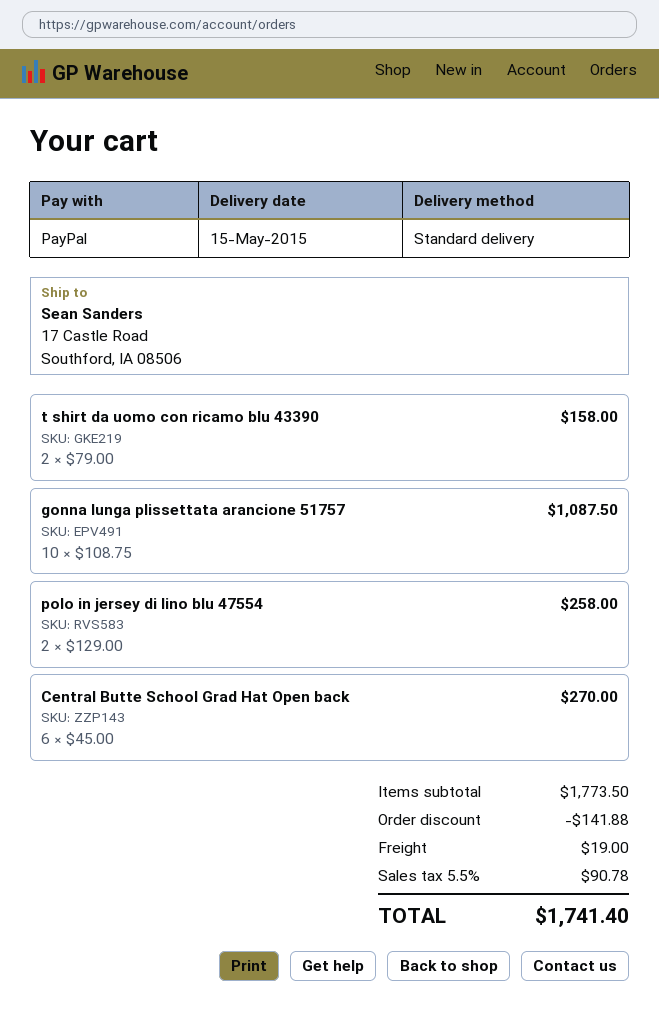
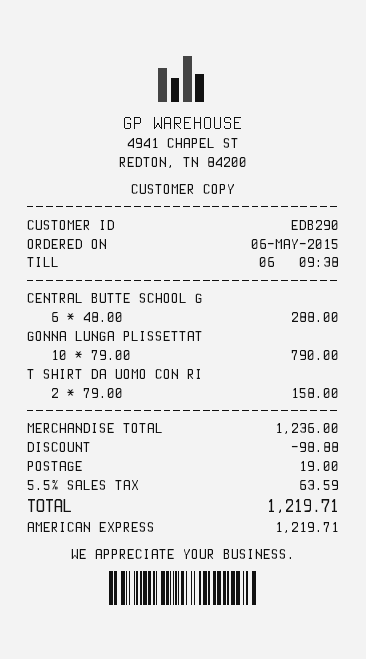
payment method: PayPal -> American Express
gonna lunga plissettata arancione 51757: 10 x 108.75 = 1087.50 -> 10 x 79.00 = 790.00
polo in jersey di lino blu 47554: 2 x 129.00 = 258.00 -> none
Central Butte School Grad Hat Open back: 6 x 45.00 = 270.00 -> 6 x 48.00 = 288.00
subtotal: 1773.50 -> 1236.00
discount: 141.88 -> 98.88
tax: 5.5% = 90.78 -> 5.5% = 63.59
total: 1741.40 -> 1219.71

